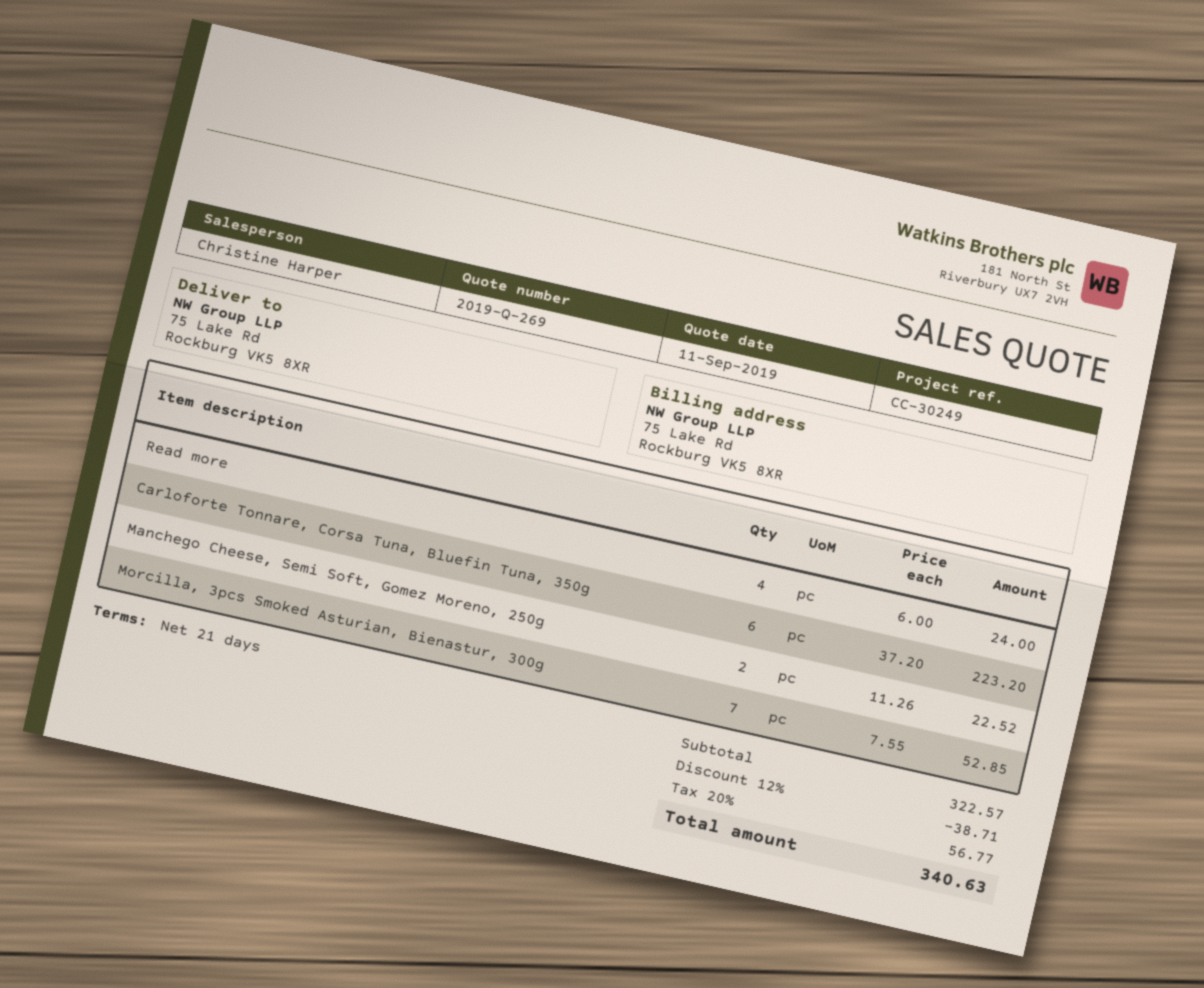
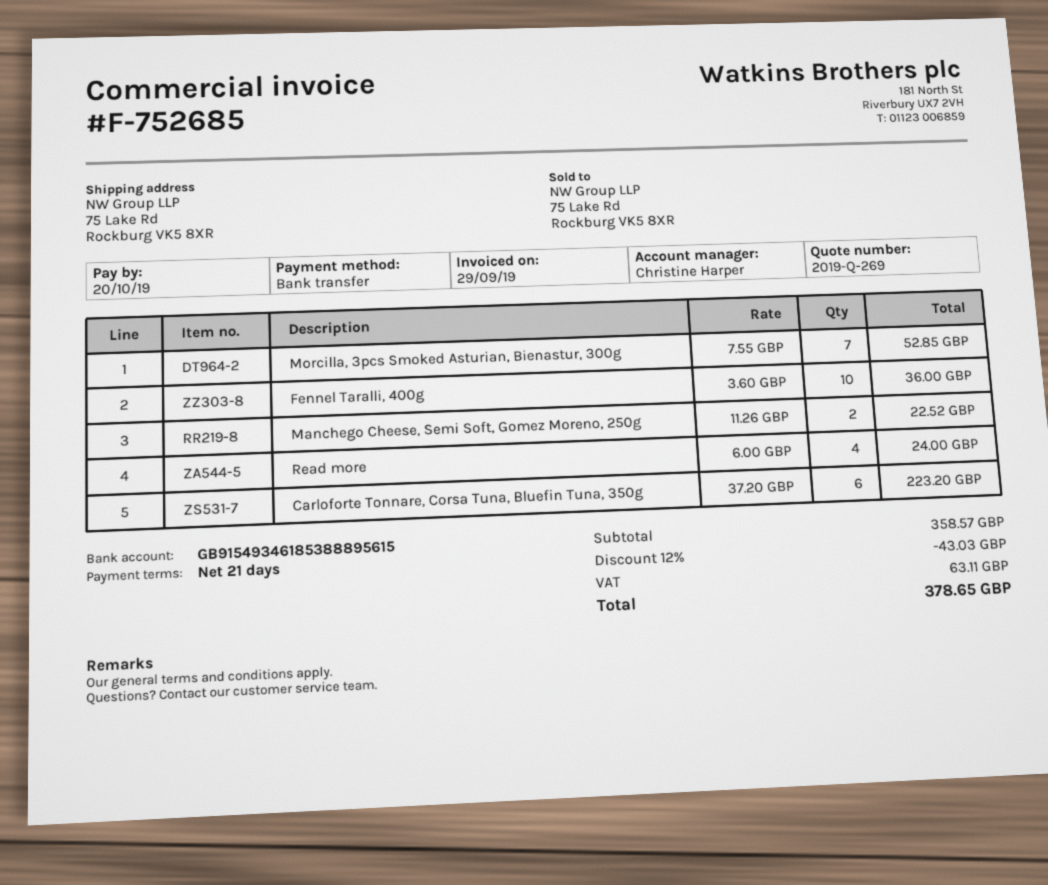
Fennel Taralli, 400g: none -> 10 x 3.60 = 36.00
subtotal: 322.57 -> 358.57
discount: 12% = 38.71 -> 12% = 43.03
tax: 56.77 -> 63.11
total: 340.63 -> 378.65

